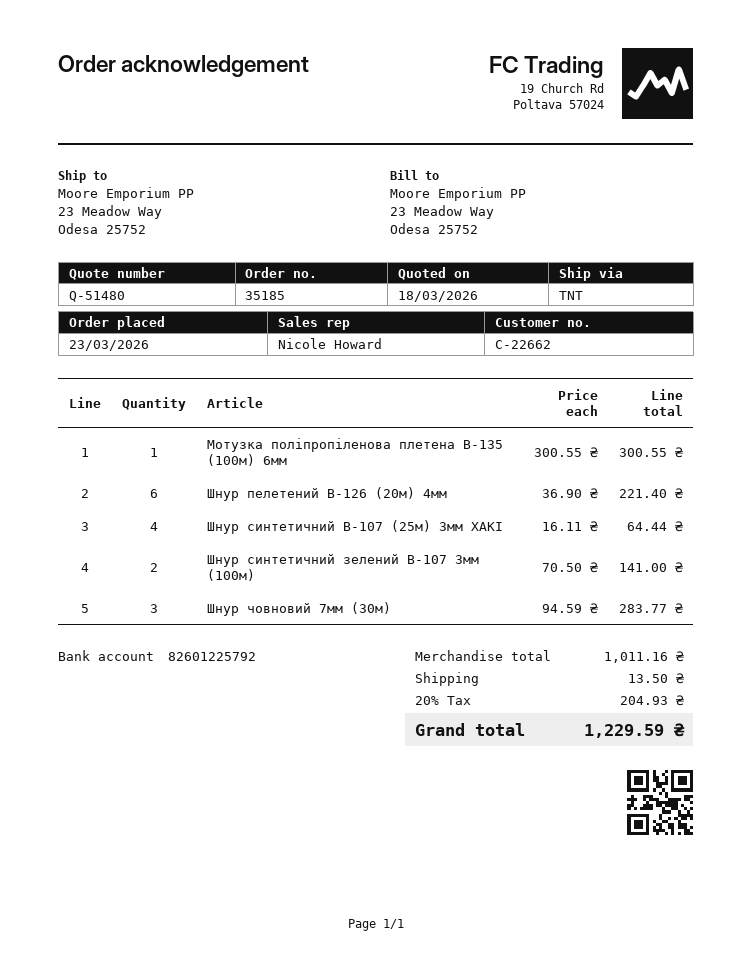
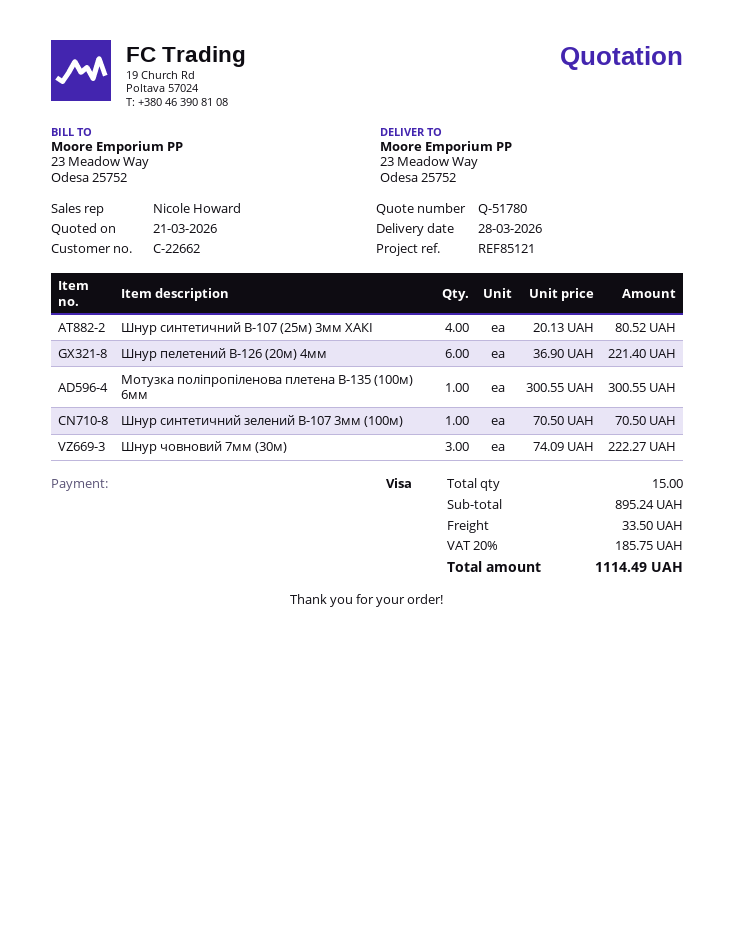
quote number: Q-51480 -> Q-51780
quote date: 2026-03-18 -> 2026-03-21
Шнур синтетичний В-107 (25м) 3мм ХАКІ: 4 x 16.11 = 64.44 -> 4 x 20.13 = 80.52
Шнур синтетичний зелений В-107 3мм (100м): 2 x 70.50 = 141.00 -> 1 x 70.50 = 70.50
Шнур човновий 7мм (30м): 3 x 94.59 = 283.77 -> 3 x 74.09 = 222.27
subtotal: 1011.16 -> 895.24
shipping: 13.50 -> 33.50
tax: 20% = 204.93 -> 20% = 185.75
total: 1229.59 -> 1114.49

